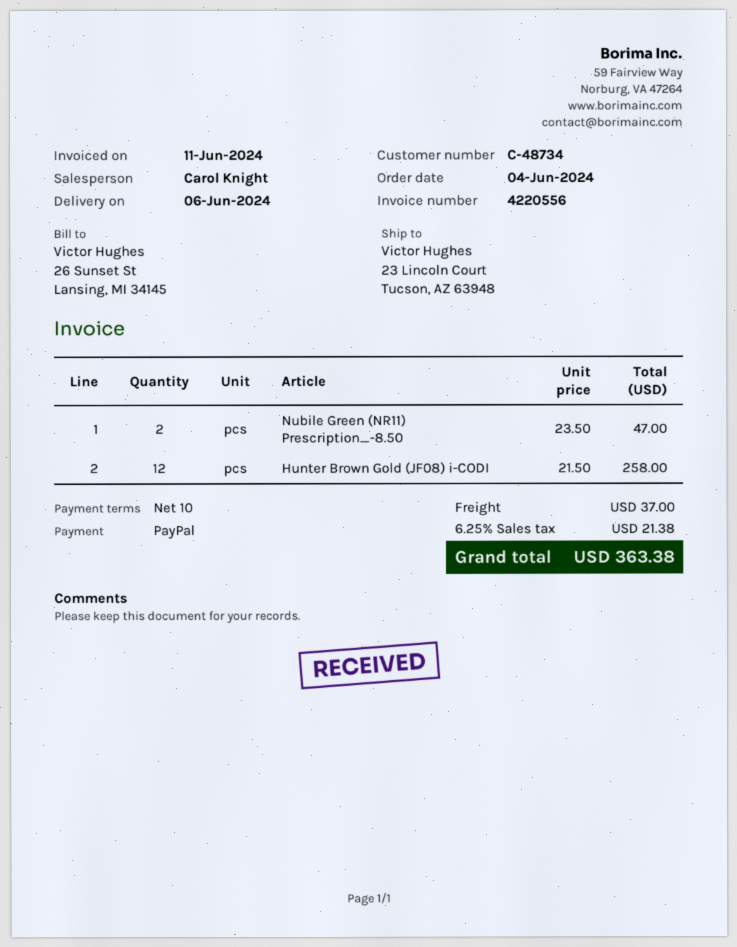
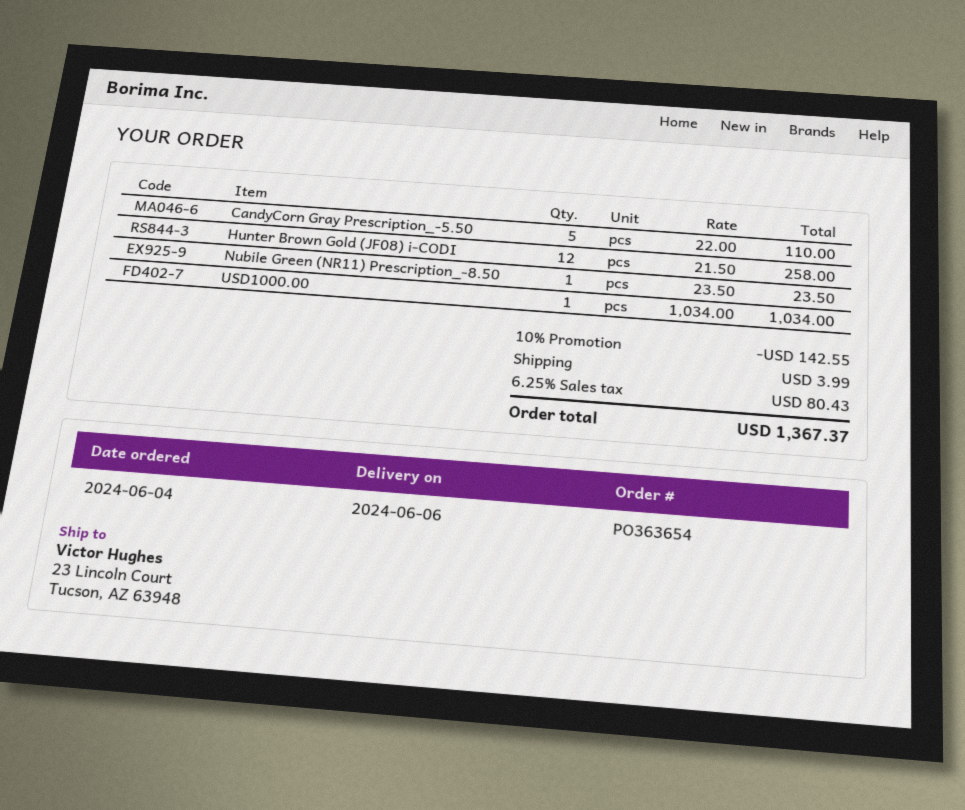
Nubile Green (NR11) Prescription_-8.50: 2 x 23.50 = 47.00 -> 1 x 23.50 = 23.50
CandyCorn Gray Prescription_-5.50: none -> 5 x 22.00 = 110.00
USD1000.00: none -> 1 x 1034.00 = 1034.00
discount: none -> 10% = 142.55
shipping: 37.00 -> 3.99
tax: 6.25% = 21.38 -> 6.25% = 80.43
total: 363.38 -> 1367.37

